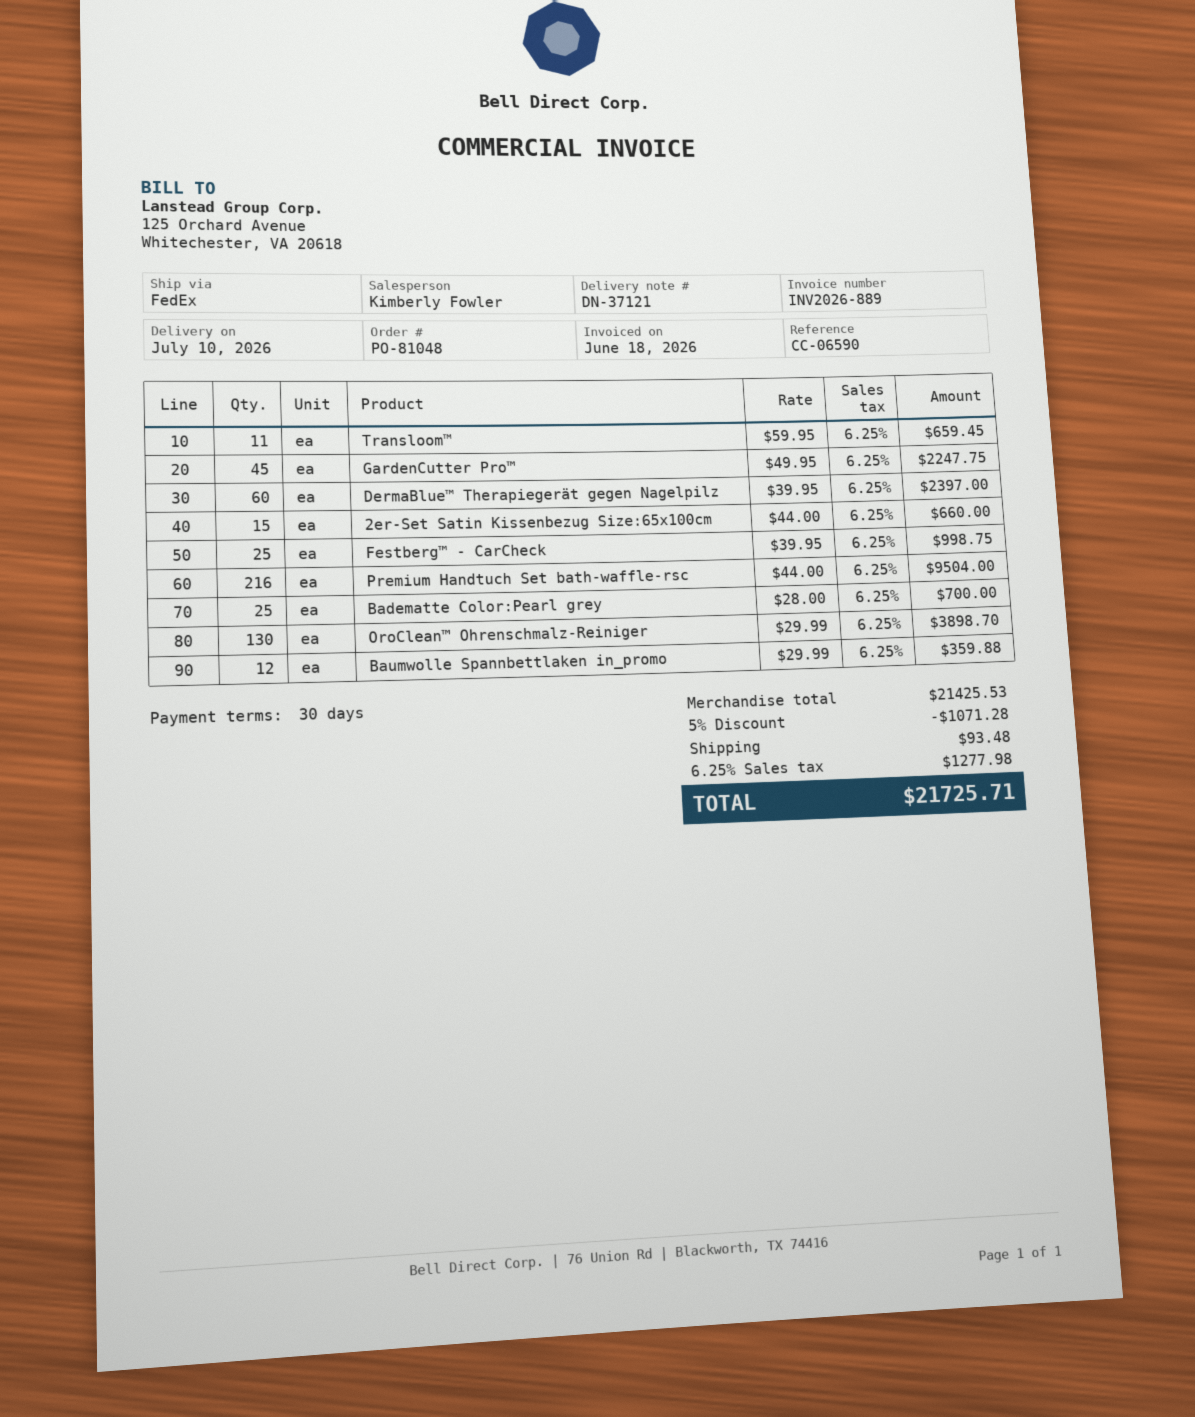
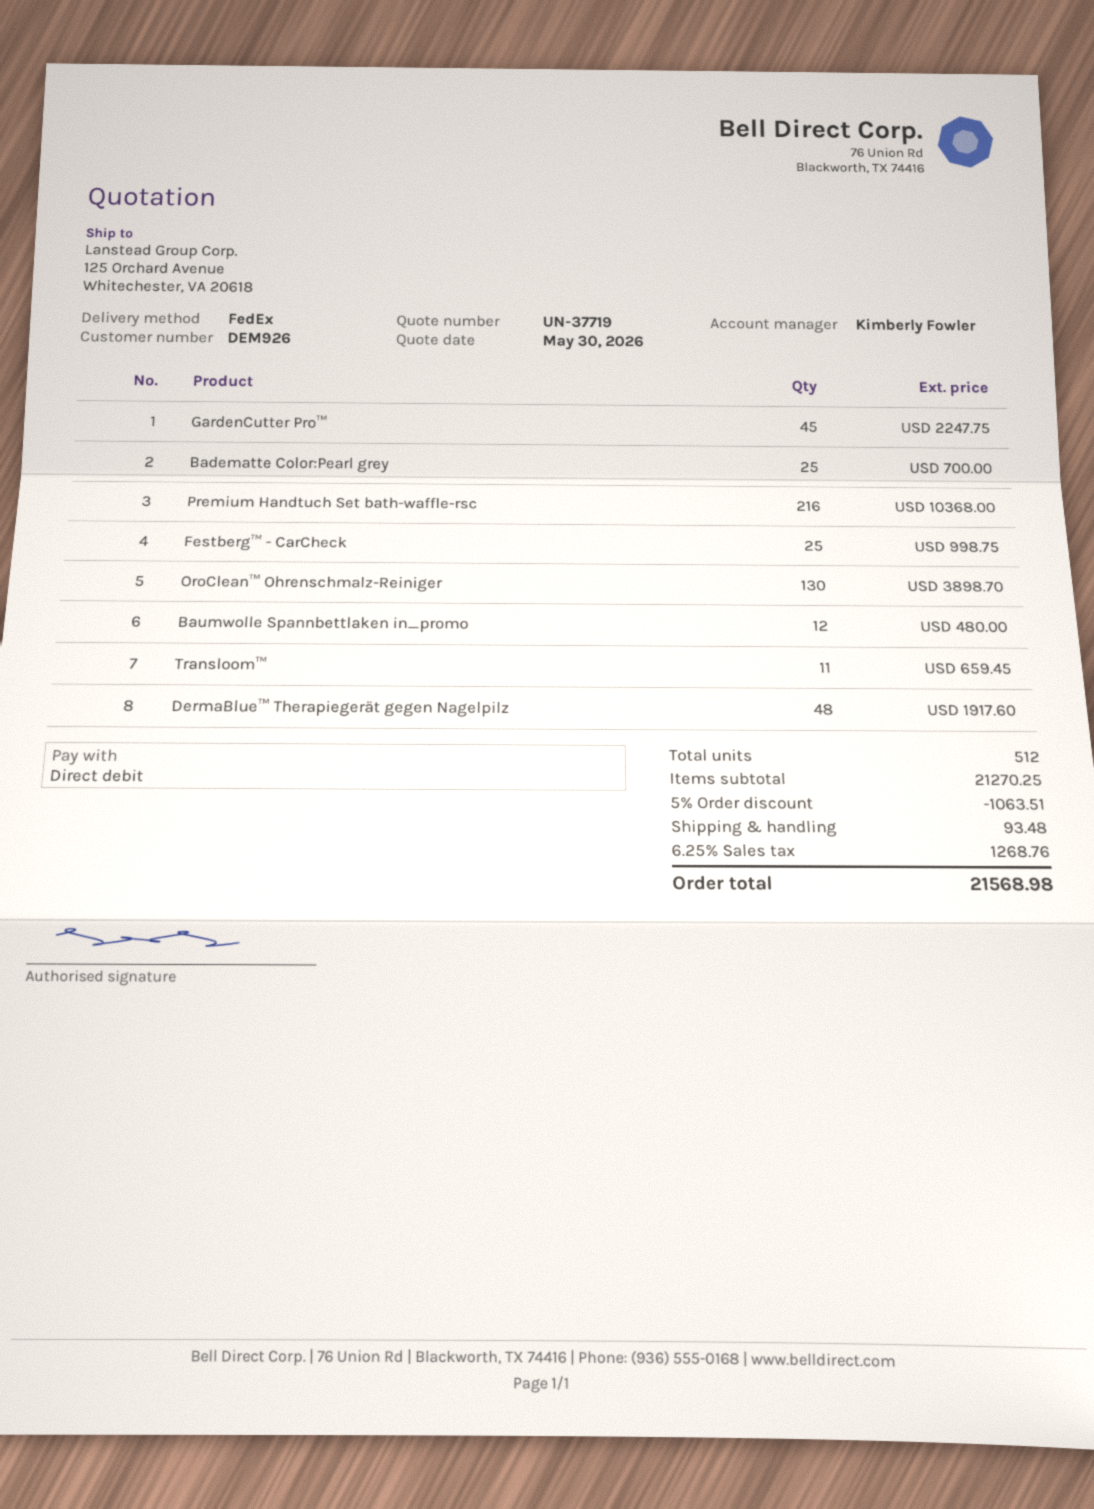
DermaBlue™ Therapiegerät gegen Nagelpilz: 60 for 2397.00 -> 48 for 1917.60
2er-Set Satin Kissenbezug Size:65x100cm: 15 for 660.00 -> none
Premium Handtuch Set bath-waffle-rsc: 216 for 9504.00 -> 216 for 10368.00
Baumwolle Spannbettlaken in_promo: 12 for 359.88 -> 12 for 480.00
subtotal: 21425.53 -> 21270.25
discount: 5% = 1071.28 -> 5% = 1063.51
tax: 6.25% = 1277.98 -> 6.25% = 1268.76
total: 21725.71 -> 21568.98

